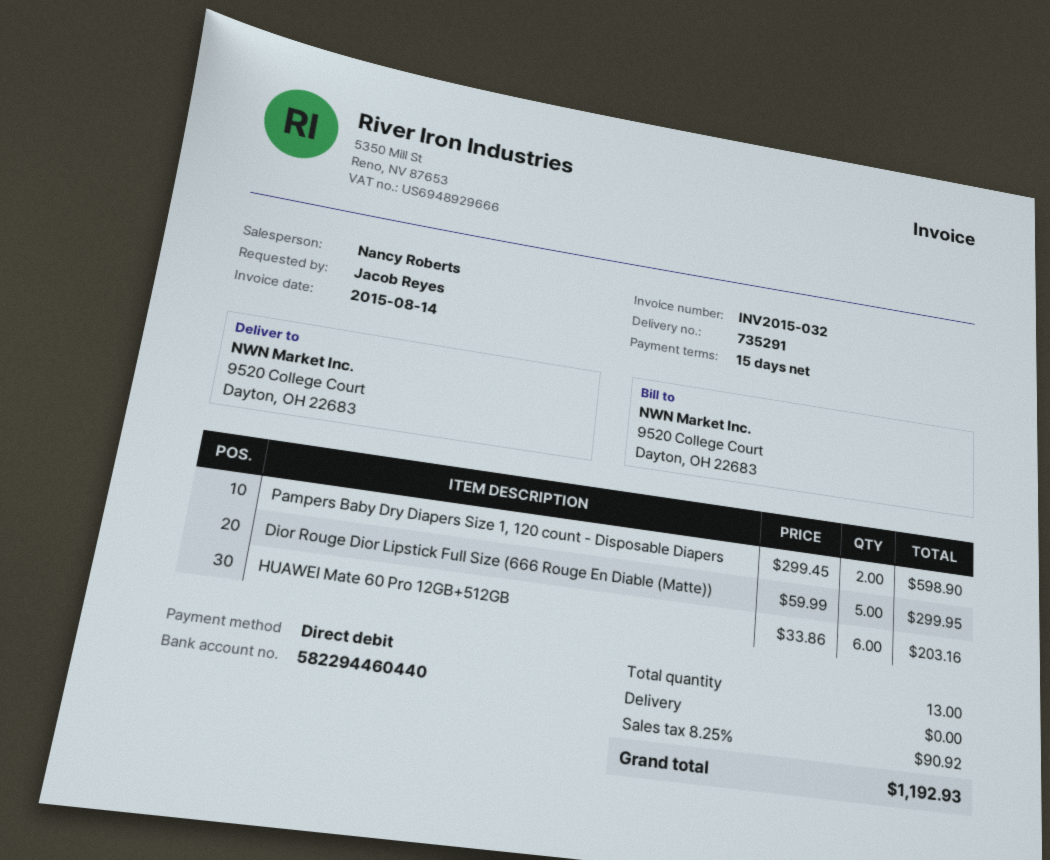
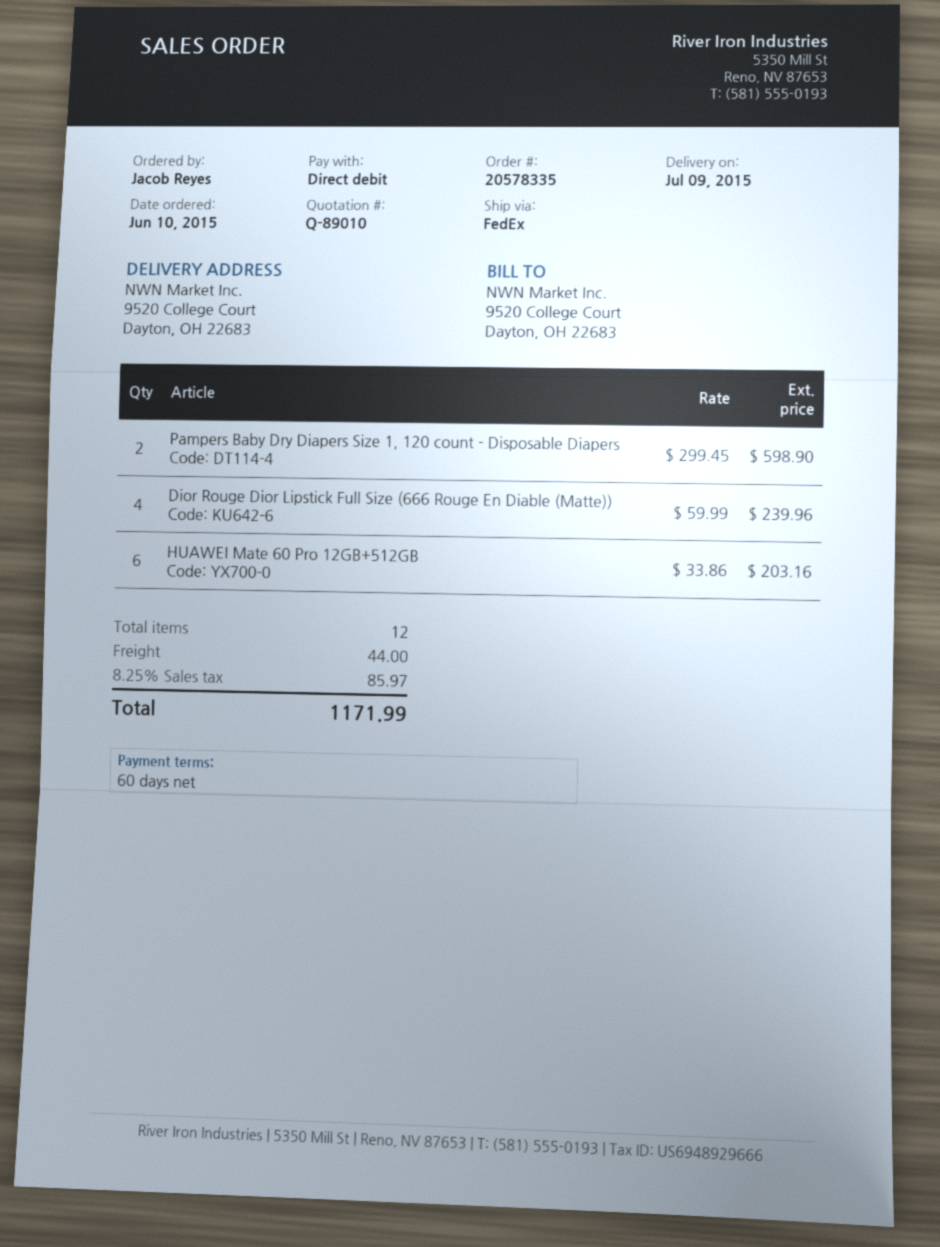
payment terms: 15 days -> 60 days
Dior Rouge Dior Lipstick Full Size (666 Rouge En Diable (Matte)): 5 x 59.99 = 299.95 -> 4 x 59.99 = 239.96
total quantity: 13 -> 12
shipping: 0.00 -> 44.00
tax: 8.25% = 90.92 -> 8.25% = 85.97
total: 1192.93 -> 1171.99

